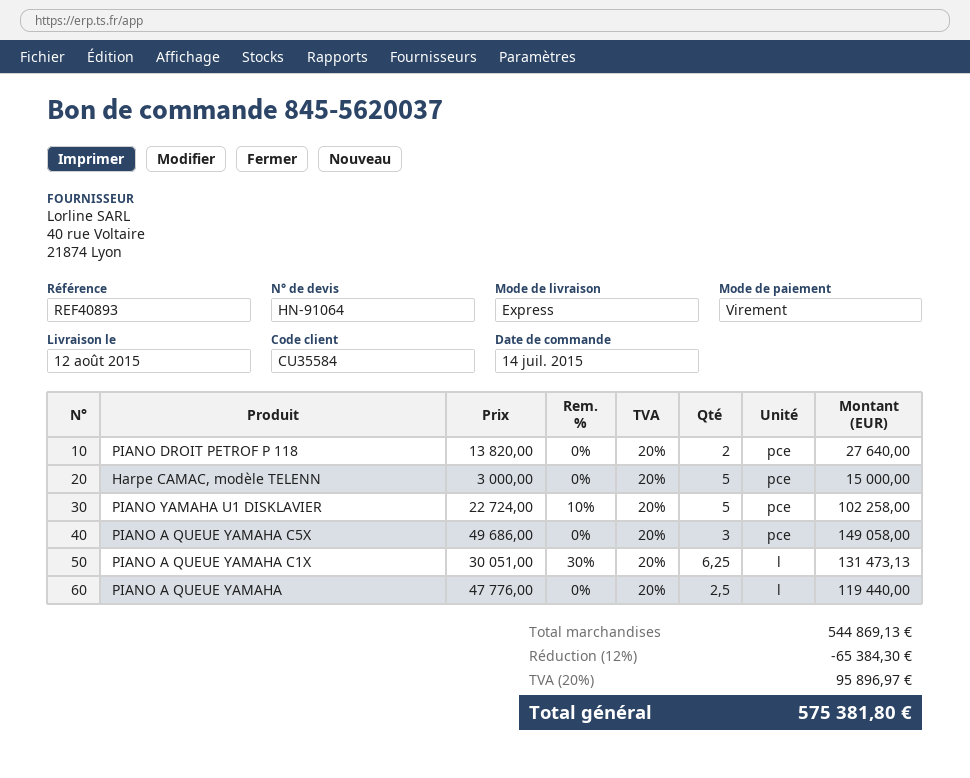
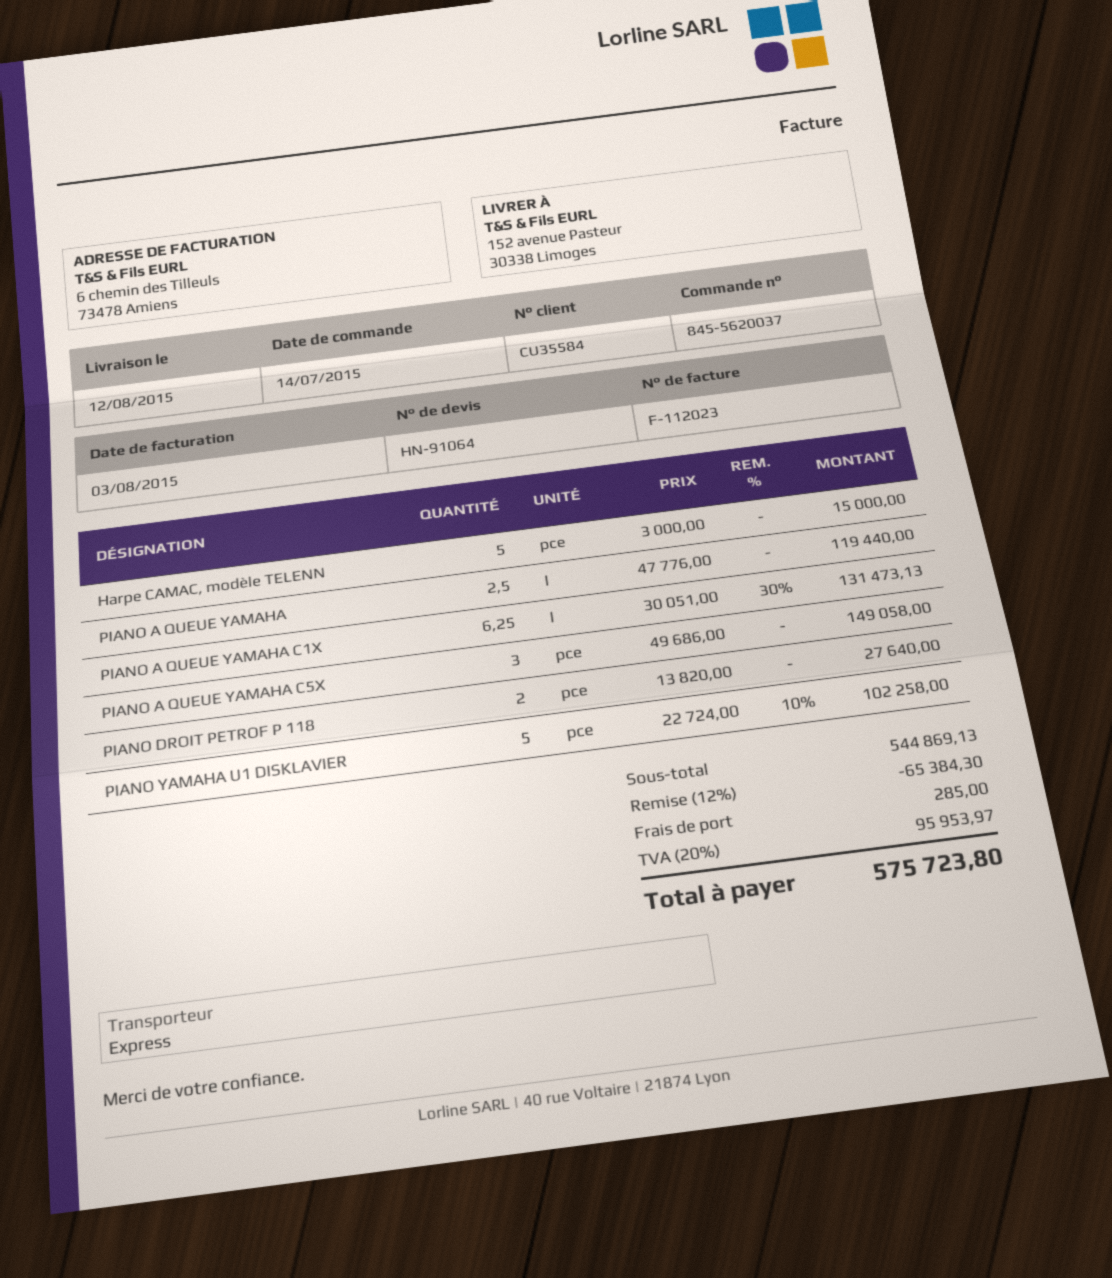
shipping: none -> 285.00
tax: 20% = 95896.97 -> 20% = 95953.97
total: 575381.80 -> 575723.80

